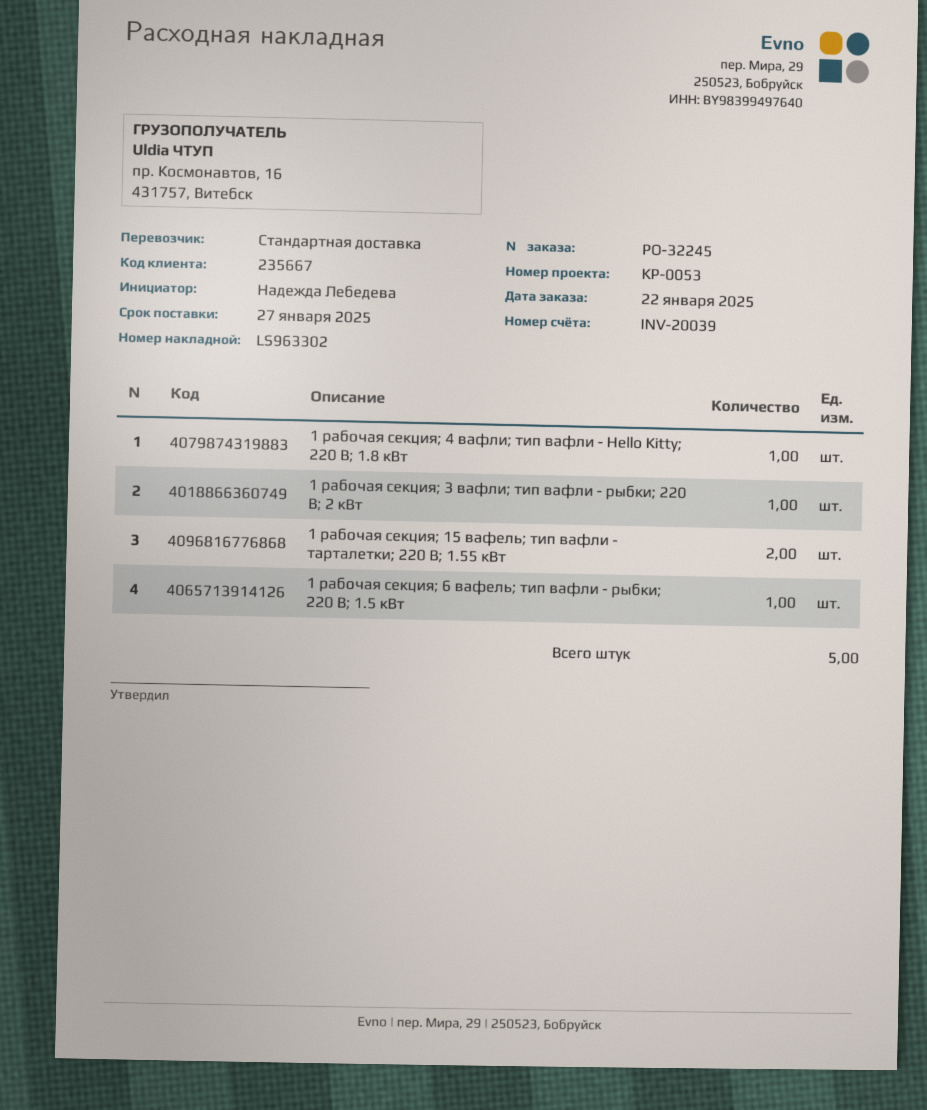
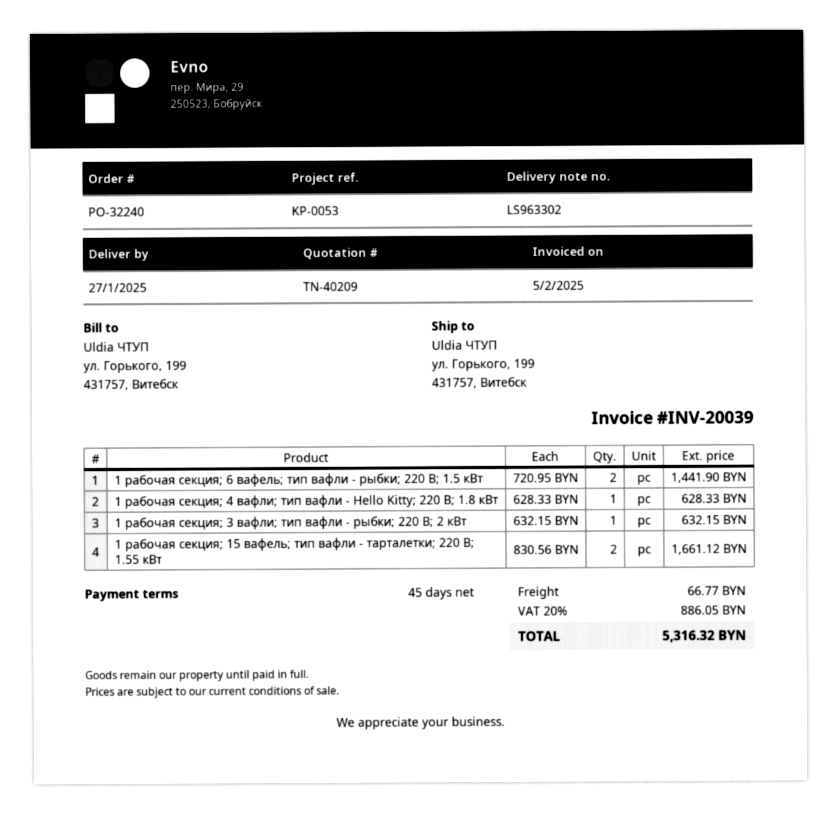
order number: PO-32245 -> PO-32240
ship to: пр. Космонавтов, 16, 431757, Витебск -> ул. Горького, 199, 431757, Витебск
1 рабочая секция; 6 вафель; тип вафли - рыбки; 220 В; 1.5 кВт: 1 -> 2

